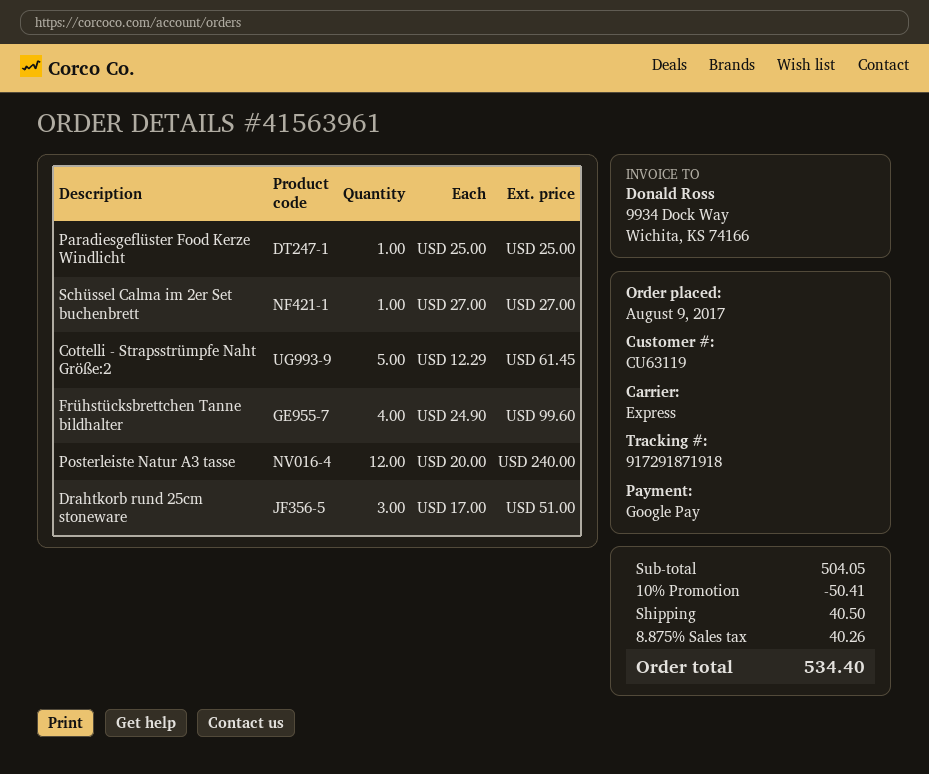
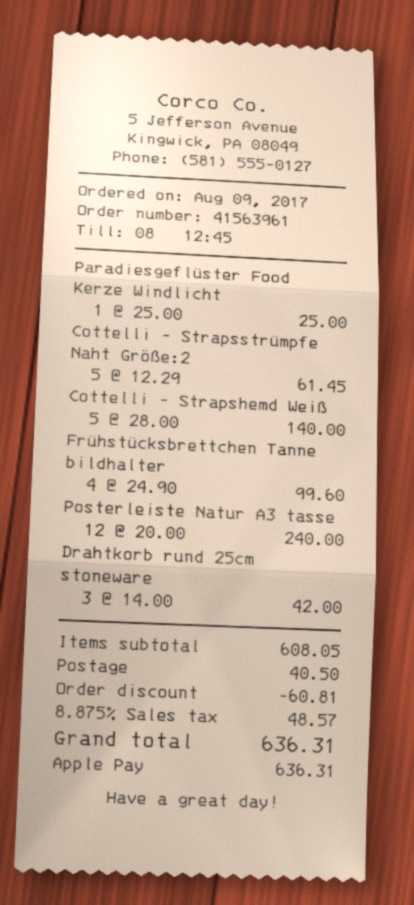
payment method: Google Pay -> Apple Pay
Schüssel Calma im 2er Set buchenbrett: 1 x 27.00 = 27.00 -> none
Drahtkorb rund 25cm stoneware: 3 x 17.00 = 51.00 -> 3 x 14.00 = 42.00
Cottelli - Strapshemd Weiß: none -> 5 x 28.00 = 140.00
subtotal: 504.05 -> 608.05
discount: 50.41 -> 60.81
tax: 8.875% = 40.26 -> 8.875% = 48.57
total: 534.40 -> 636.31

